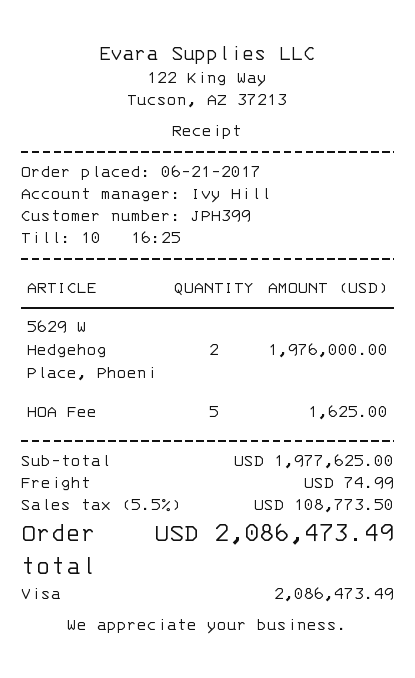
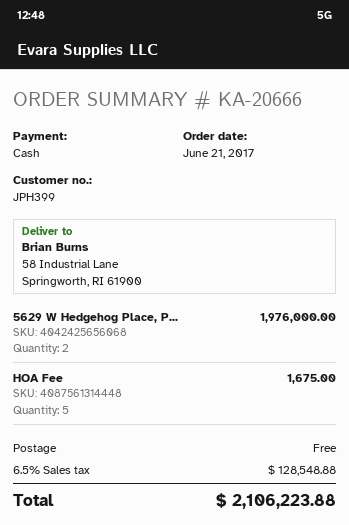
payment method: Visa -> cash
HOA Fee: 5 for 1625.00 -> 5 for 1675.00
shipping: 74.99 -> 0.00
tax: 5.5% = 108773.50 -> 6.5% = 128548.88
total: 2086473.49 -> 2106223.88

